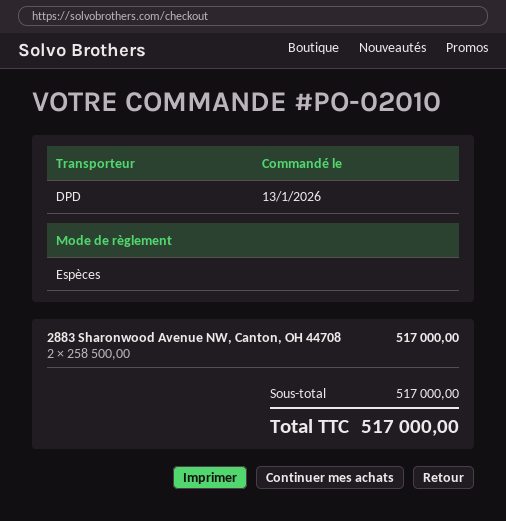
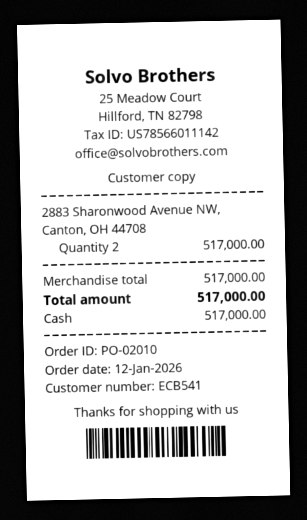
order date: 2026-01-13 -> 2026-01-12

